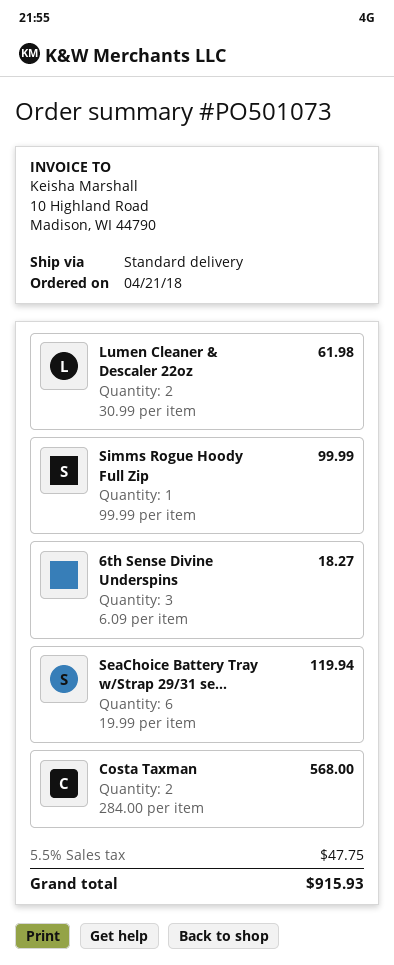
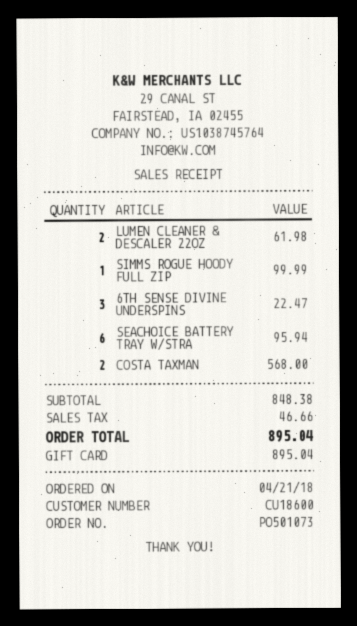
6th Sense Divine Underspins: 3 for 18.27 -> 3 for 22.47
SeaChoice Battery Tray w/Strap 29/31 se...: 6 for 119.94 -> 6 for 95.94
tax: 47.75 -> 46.66
total: 915.93 -> 895.04

